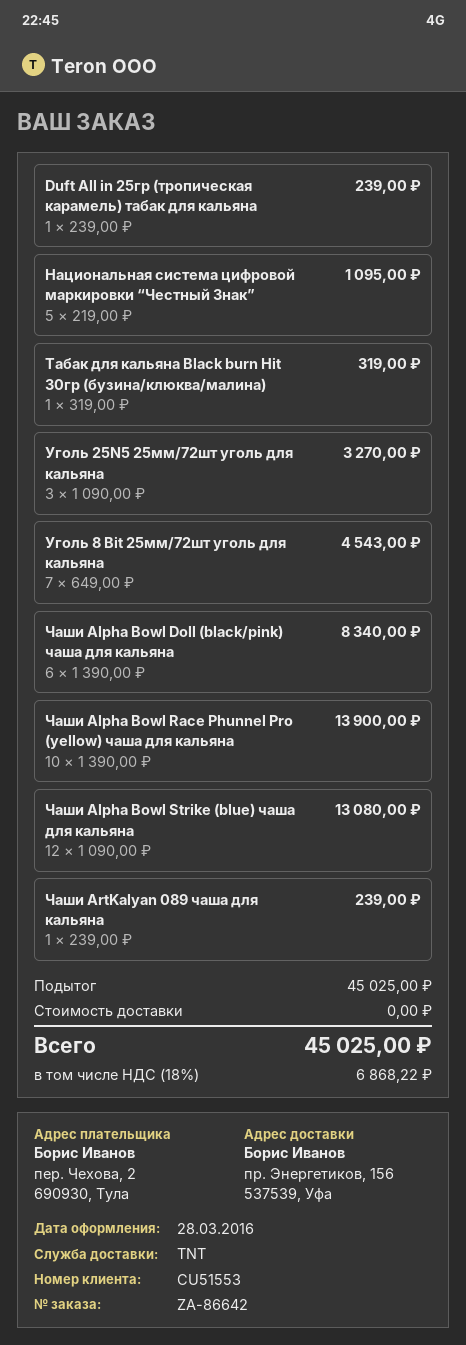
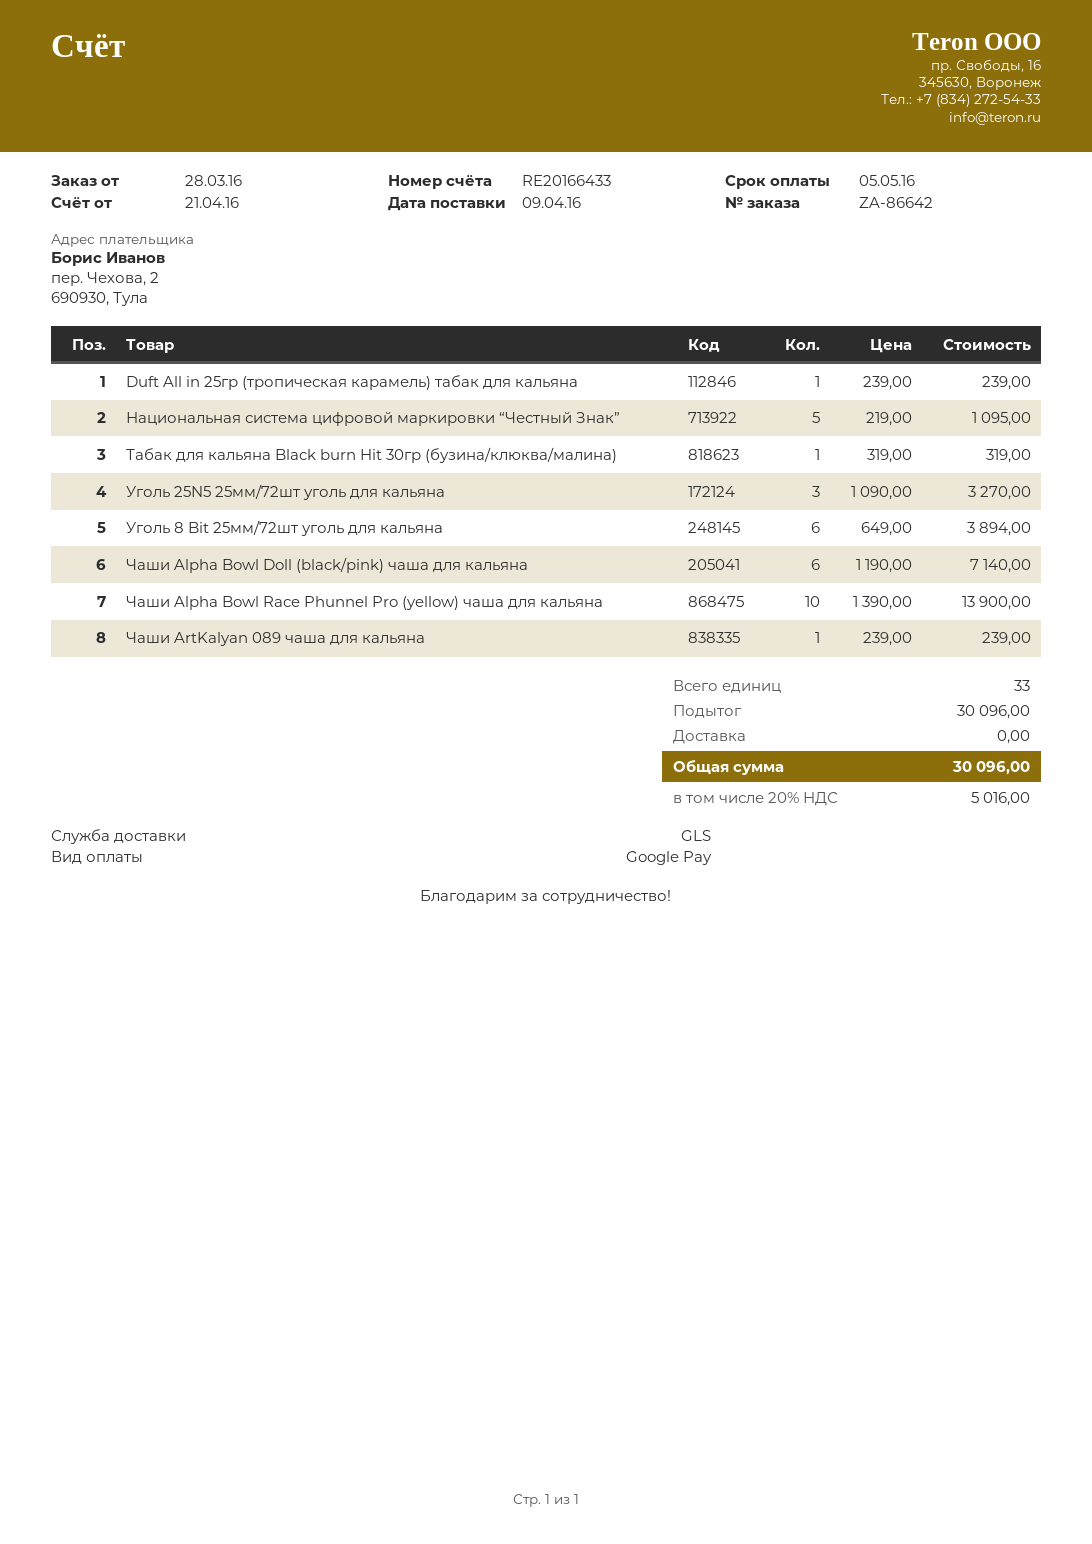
shipping method: TNT -> GLS
Уголь 8 Bit 25мм/72шт уголь для кальяна: 7 x 649.00 = 4543.00 -> 6 x 649.00 = 3894.00
Чаши Alpha Bowl Doll (black/pink) чаша для кальяна: 6 x 1390.00 = 8340.00 -> 6 x 1190.00 = 7140.00
Чаши Alpha Bowl Strike (blue) чаша для кальяна: 12 x 1090.00 = 13080.00 -> none
subtotal: 45025.00 -> 30096.00
tax: 18% = 6868.22 -> 20% = 5016.00
total: 45025.00 -> 30096.00

